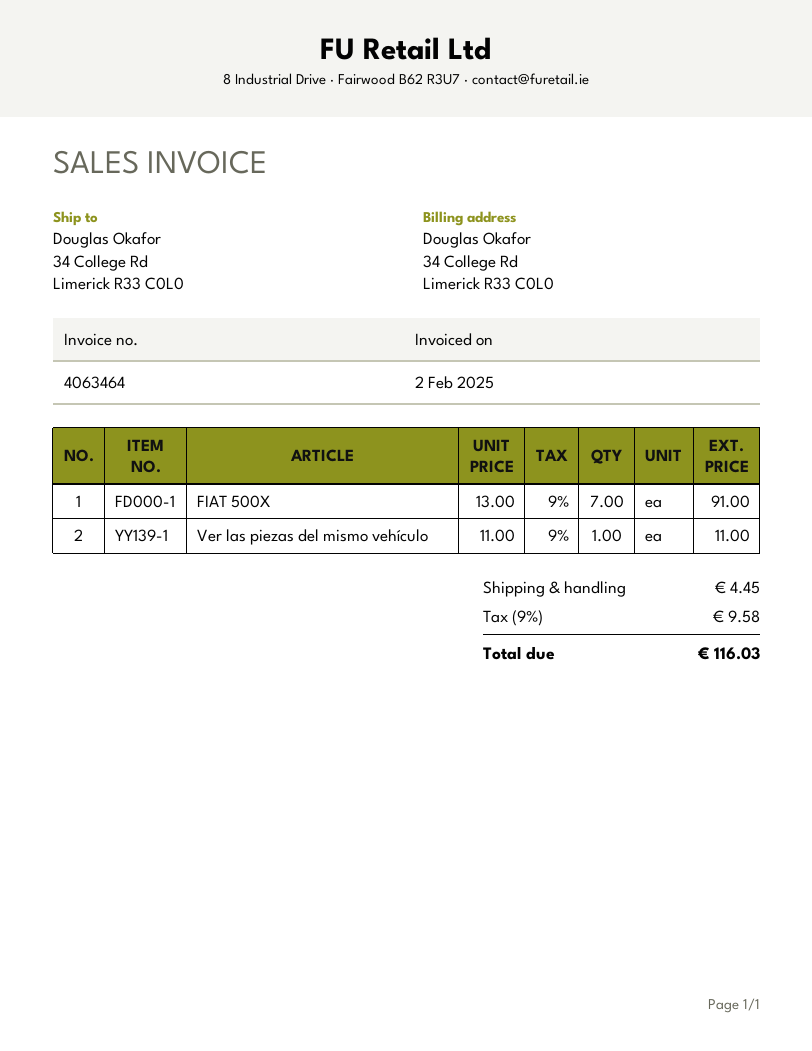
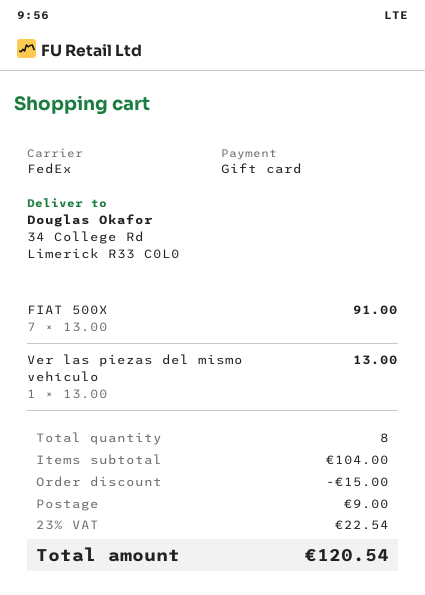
Ver las piezas del mismo vehículo: 1 x 11.00 = 11.00 -> 1 x 13.00 = 13.00
discount: none -> 15.00
shipping: 4.45 -> 9.00
tax: 9% = 9.58 -> 23% = 22.54
total: 116.03 -> 120.54

